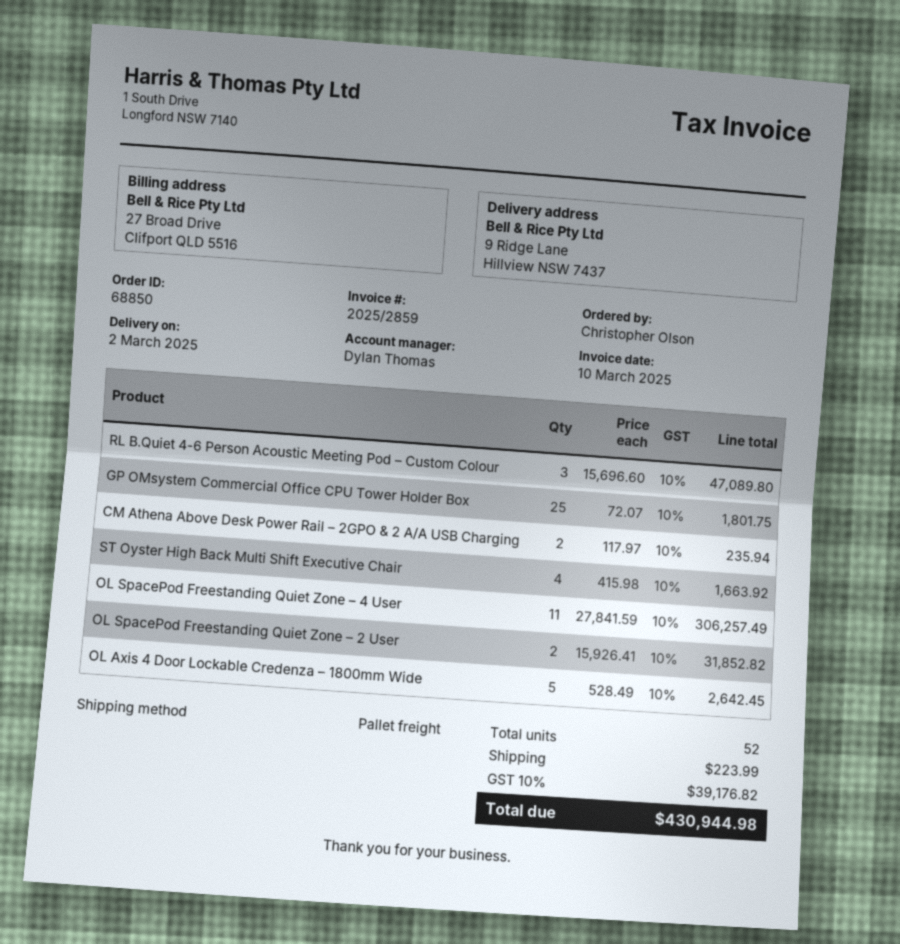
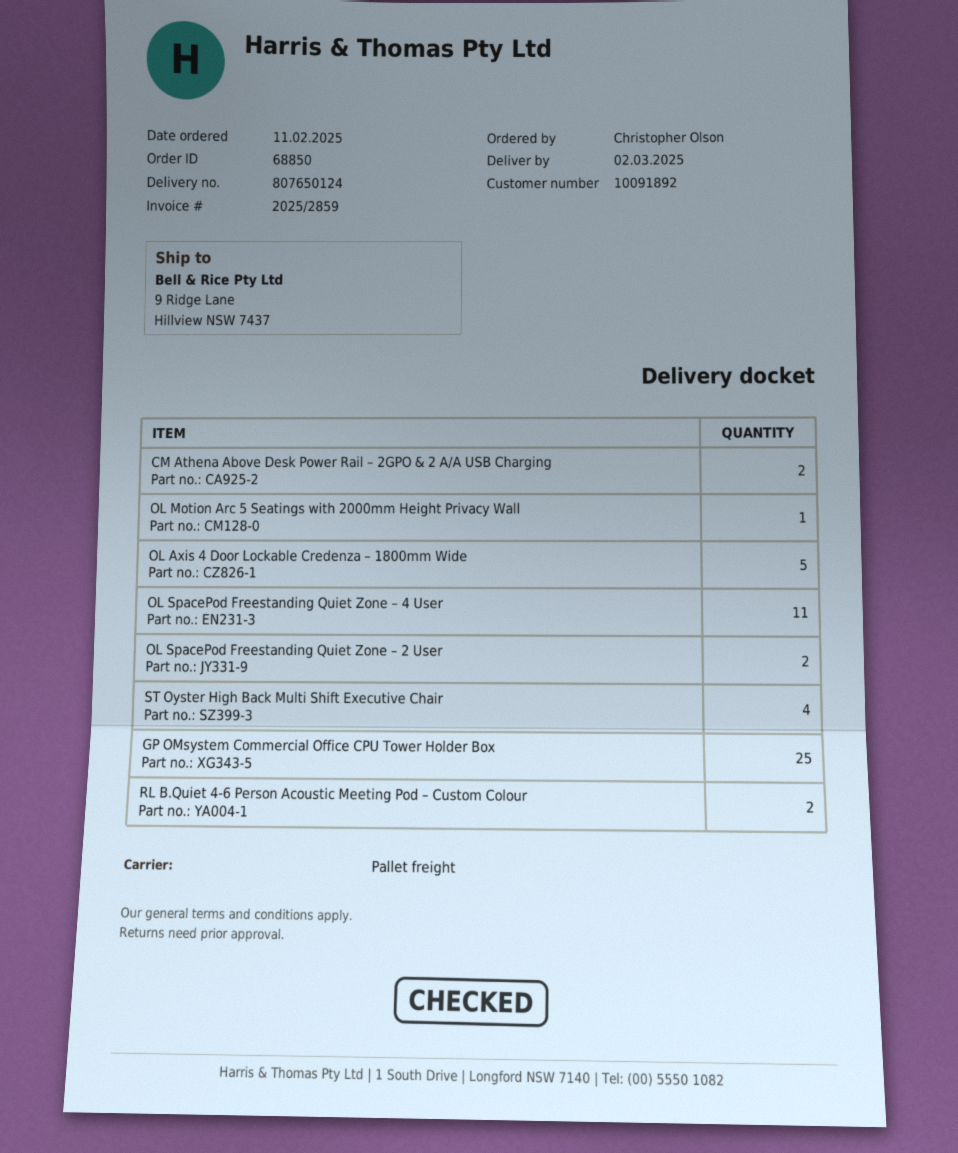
RL B.Quiet 4-6 Person Acoustic Meeting Pod – Custom Colour: 3 -> 2
OL Motion Arc 5 Seatings with 2000mm Height Privacy Wall: none -> 1

